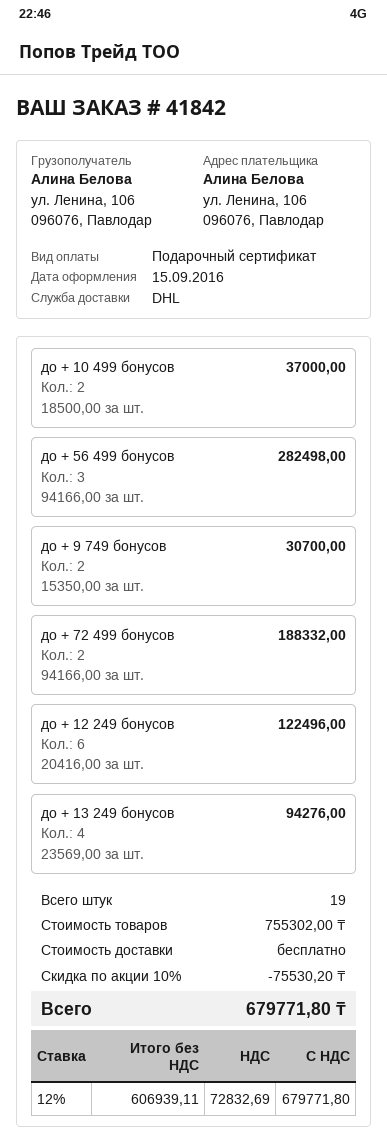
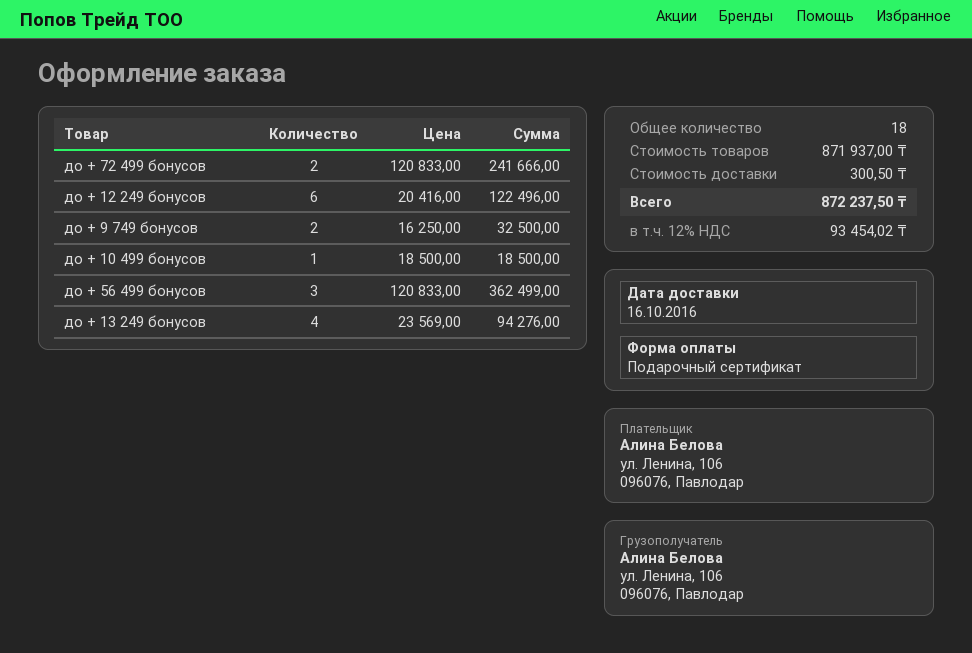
до + 10 499 бонусов: 2 x 18500.00 = 37000.00 -> 1 x 18500.00 = 18500.00
до + 56 499 бонусов: 3 x 94166.00 = 282498.00 -> 3 x 120833.00 = 362499.00
до + 9 749 бонусов: 2 x 15350.00 = 30700.00 -> 2 x 16250.00 = 32500.00
до + 72 499 бонусов: 2 x 94166.00 = 188332.00 -> 2 x 120833.00 = 241666.00
total quantity: 19 -> 18
subtotal: 755302.00 -> 871937.00
discount: 10% = 75530.20 -> none
shipping: 0.00 -> 300.50
tax: 12% = 72832.69 -> 12% = 93454.02
total: 679771.80 -> 872237.50

